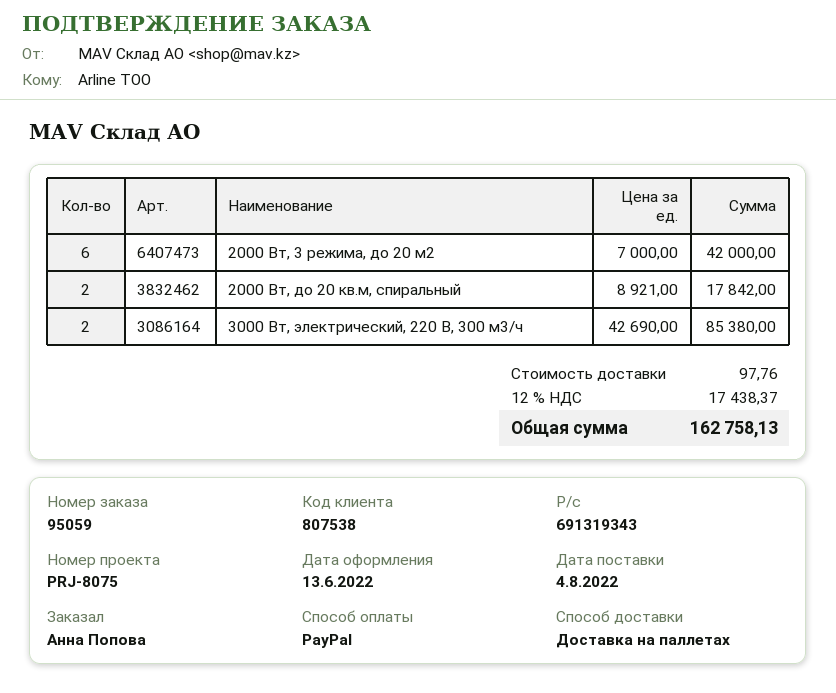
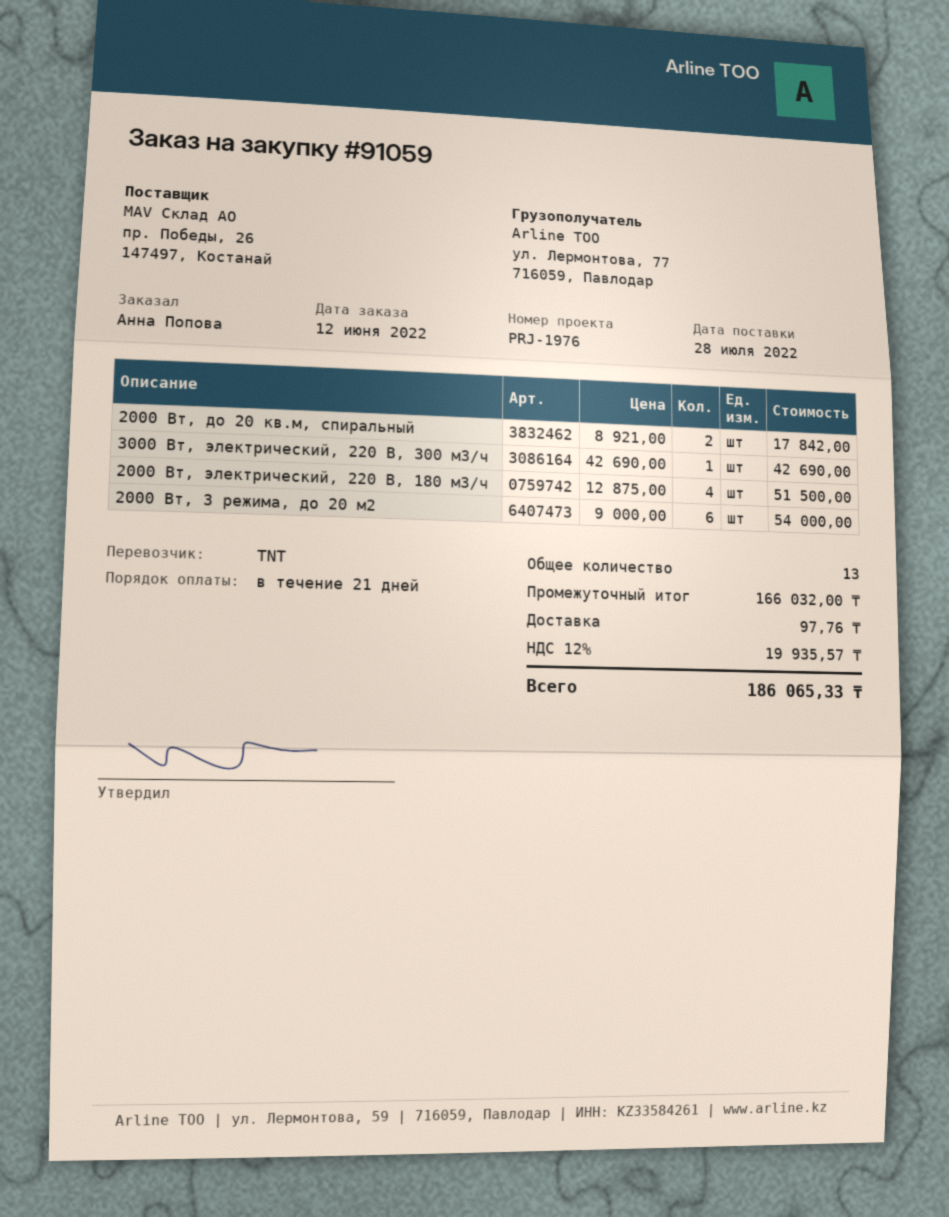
order number: 95059 -> 91059
order date: 2022-06-13 -> 2022-06-12
delivery date: 2022-08-04 -> 2022-07-28
reference: PRJ-8075 -> PRJ-1976
shipping method: pallet freight -> TNT
2000 Вт, 3 режима, до 20 м2: 6 x 7000.00 = 42000.00 -> 6 x 9000.00 = 54000.00
3000 Вт, электрический, 220 В, 300 м3/ч: 2 x 42690.00 = 85380.00 -> 1 x 42690.00 = 42690.00
2000 Вт, электрический, 220 В, 180 м3/ч: none -> 4 x 12875.00 = 51500.00
tax: 12% = 17438.37 -> 12% = 19935.57
total: 162758.13 -> 186065.33

